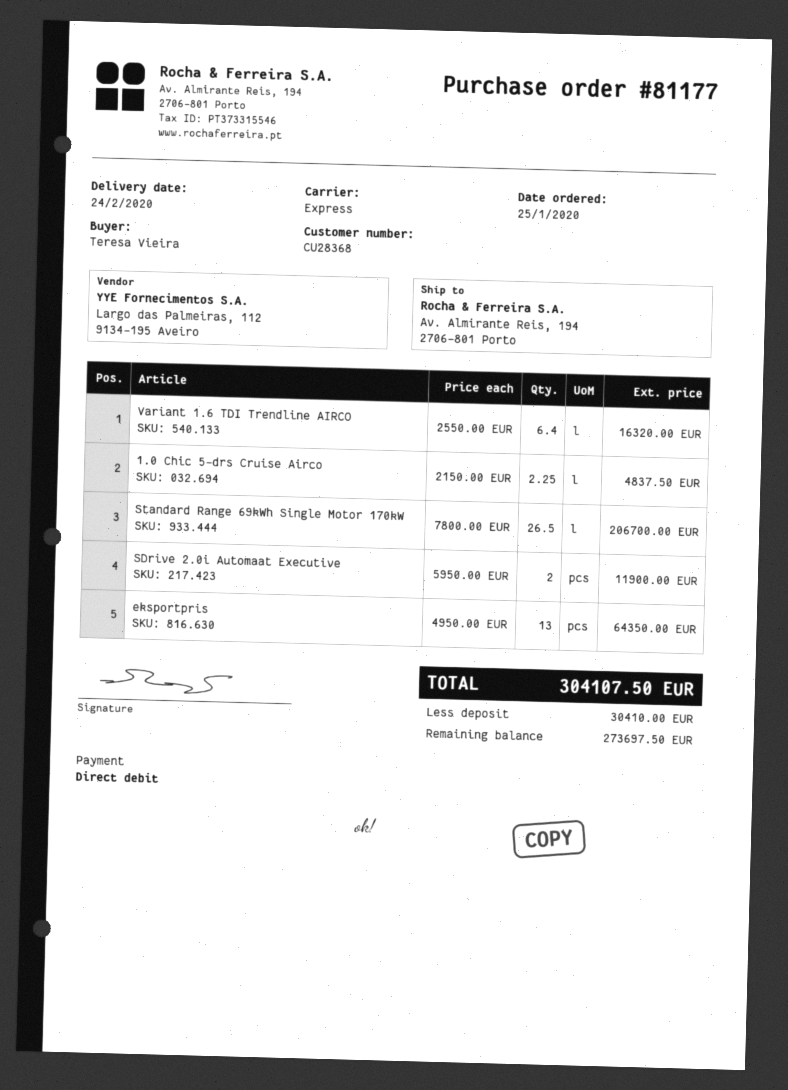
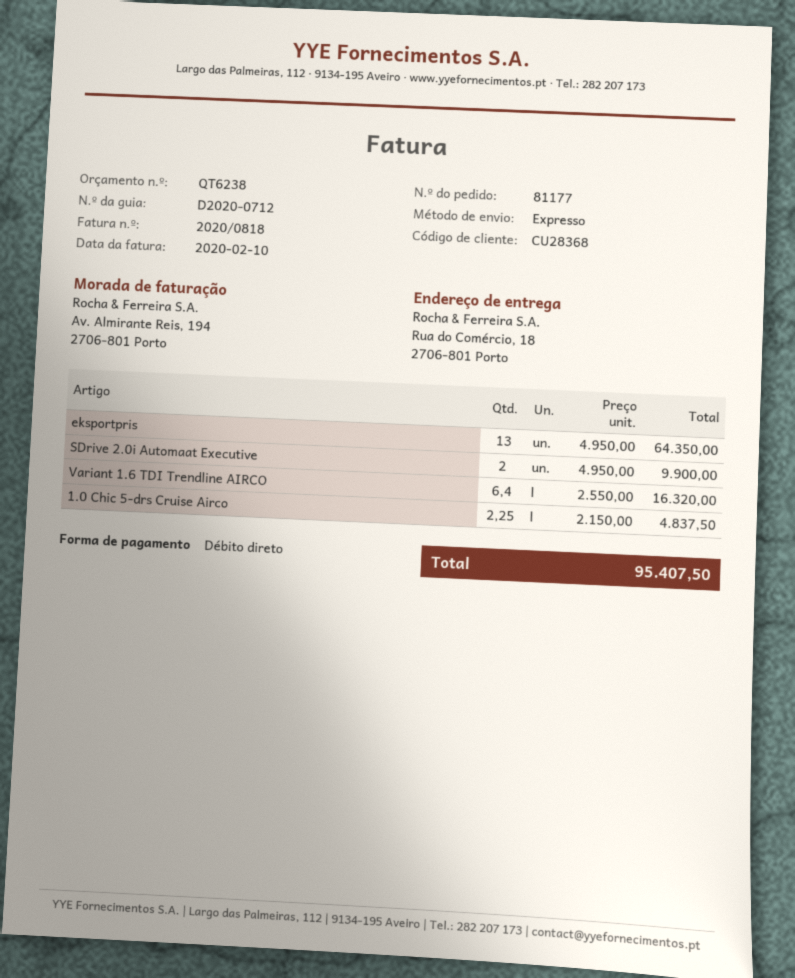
ship to: Av. Almirante Reis, 194, 2706-801 Porto -> Rua do Comércio, 18, 2706-801 Porto
Standard Range 69kWh Single Motor 170kW: 26.5 x 7800.00 = 206700.00 -> none
SDrive 2.0i Automaat Executive: 2 x 5950.00 = 11900.00 -> 2 x 4950.00 = 9900.00
total: 304107.50 -> 95407.50

